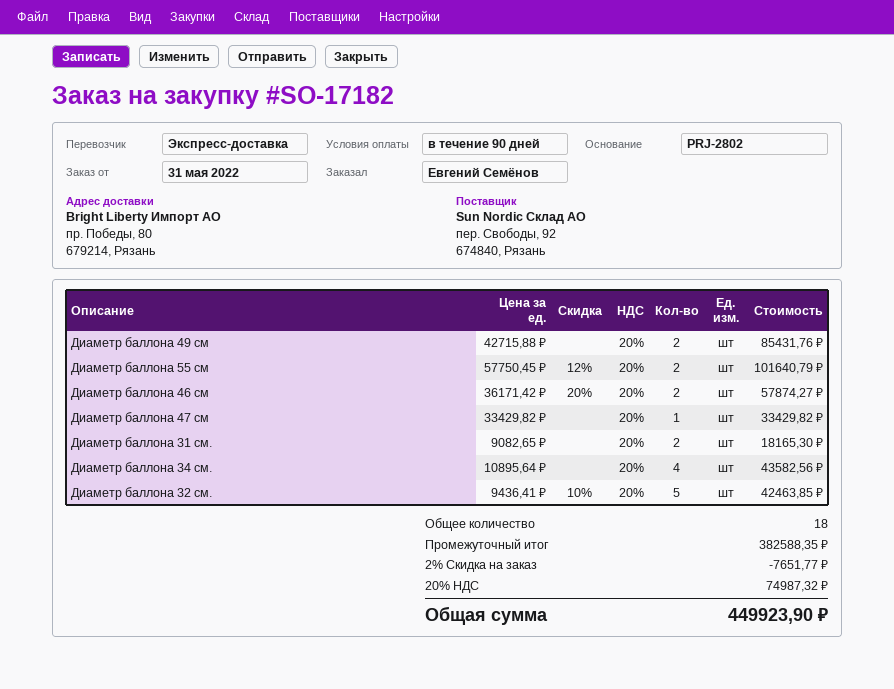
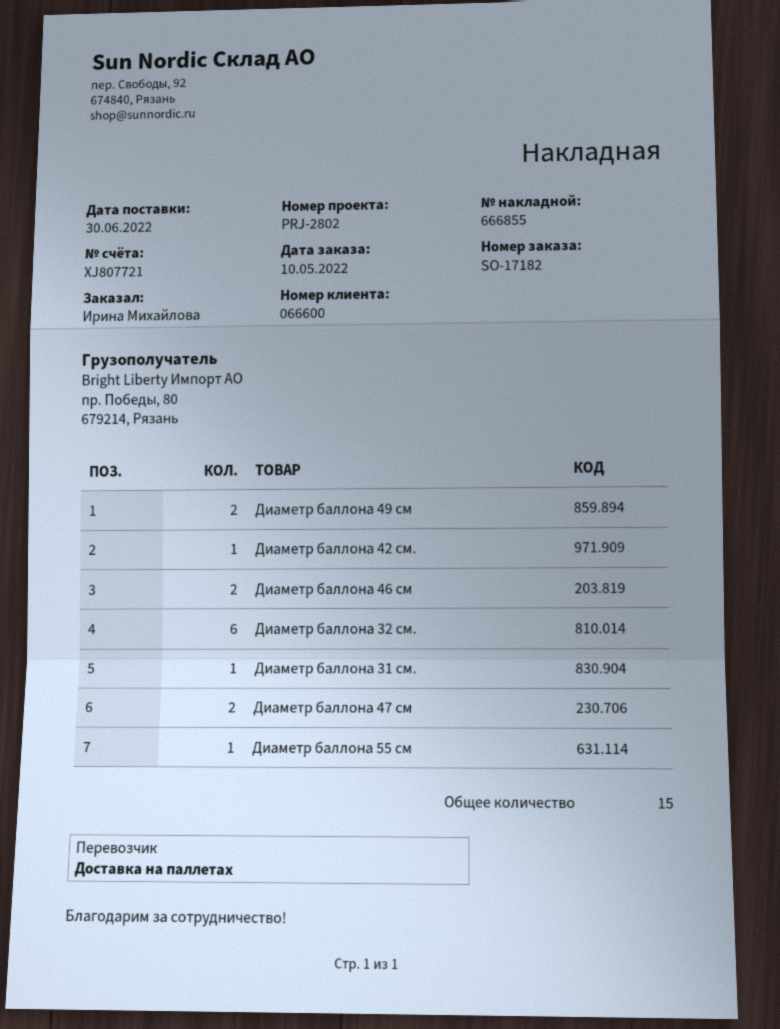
order date: 2022-05-31 -> 2022-05-10
ordered by: Евгений Семёнов -> Ирина Михайлова
shipping method: express -> pallet freight
Диаметр баллона 55 см: 2 -> 1
Диаметр баллона 47 см: 1 -> 2
Диаметр баллона 31 см.: 2 -> 1
Диаметр баллона 34 см.: 4 -> none
Диаметр баллона 32 см.: 5 -> 6
Диаметр баллона 42 см.: none -> 1
total quantity: 18 -> 15

